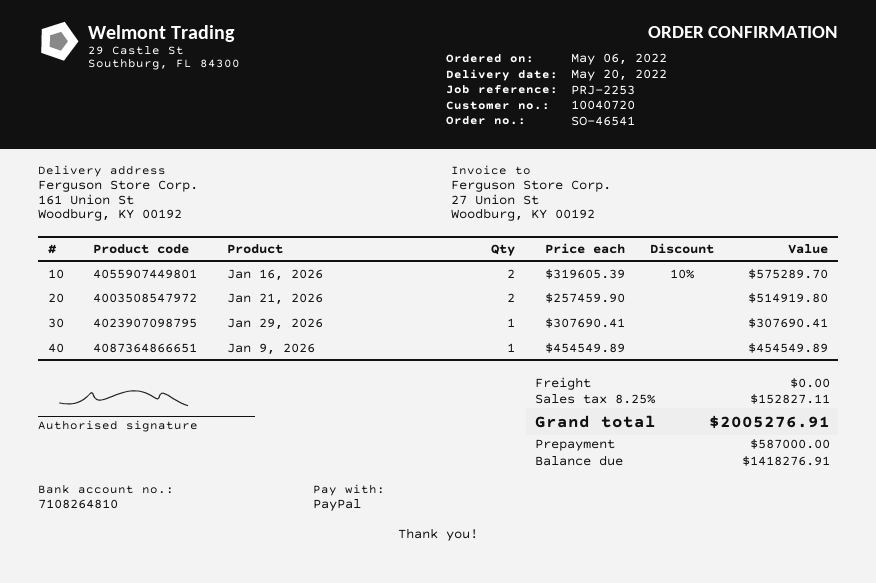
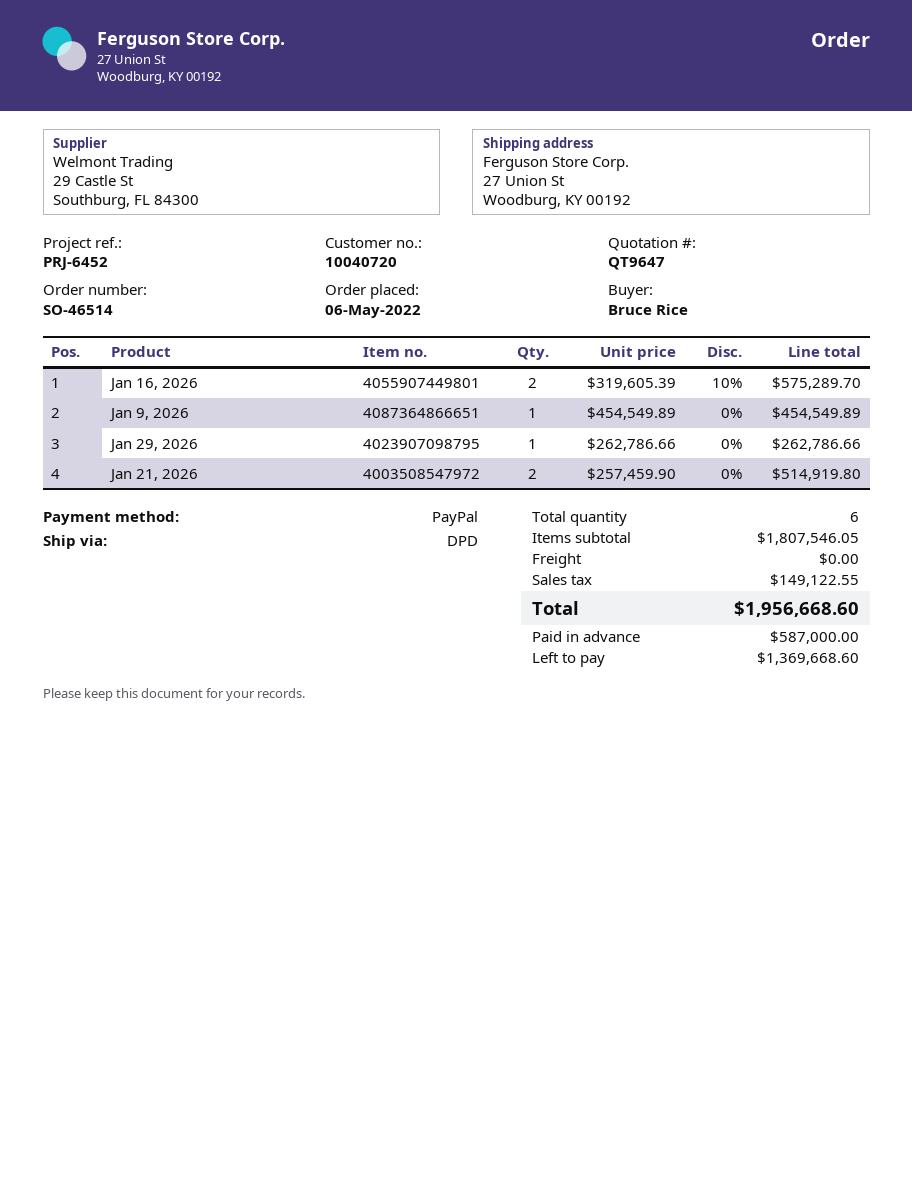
order number: SO-46541 -> SO-46514
reference: PRJ-2253 -> PRJ-6452
ship to: 161 Union St, Woodburg, KY 00192 -> 27 Union St, Woodburg, KY 00192
Jan 29, 2026: 1 x 307690.41 = 307690.41 -> 1 x 262786.66 = 262786.66
tax: 152827.11 -> 149122.55
total: 2005276.91 -> 1956668.60
balance: 1418276.91 -> 1369668.60

